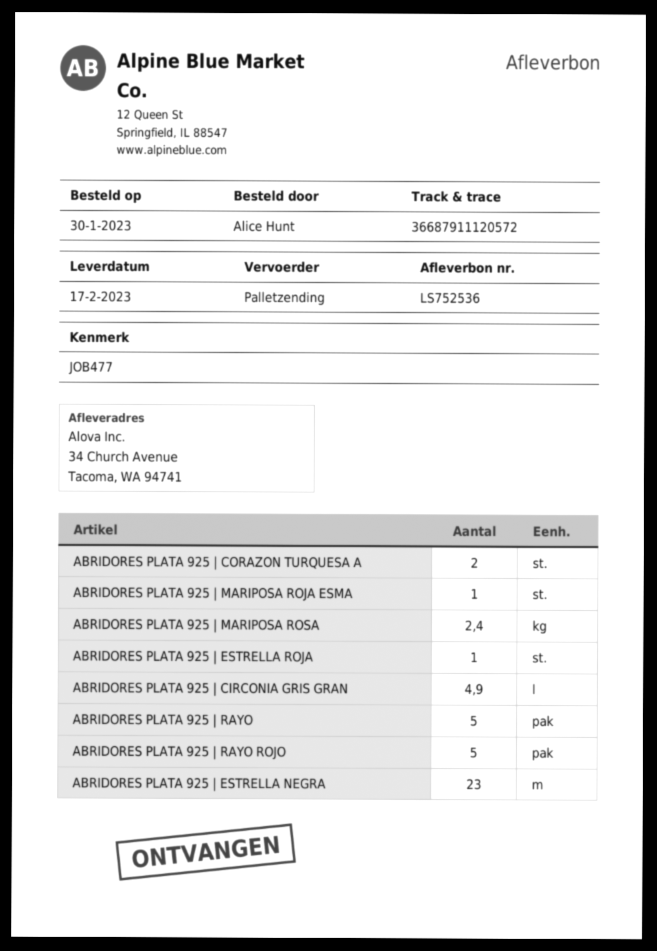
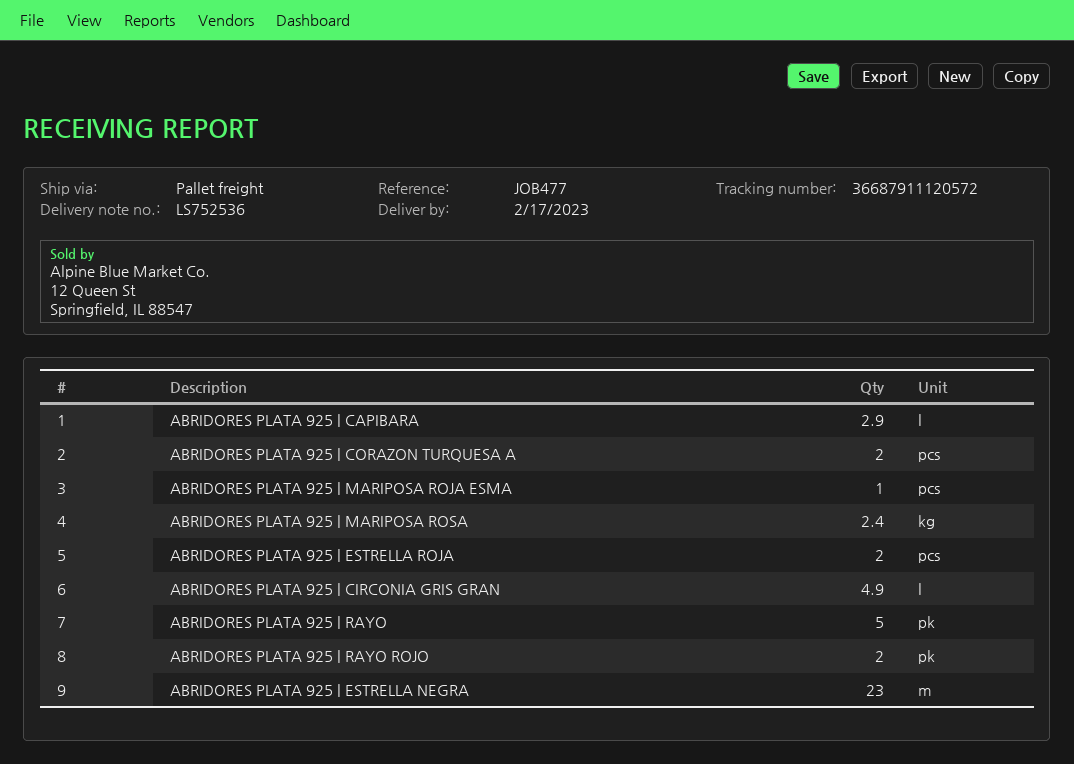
ABRIDORES PLATA 925 | ESTRELLA ROJA: 1 -> 2
ABRIDORES PLATA 925 | RAYO ROJO: 5 -> 2
ABRIDORES PLATA 925 | CAPIBARA: none -> 2.9

